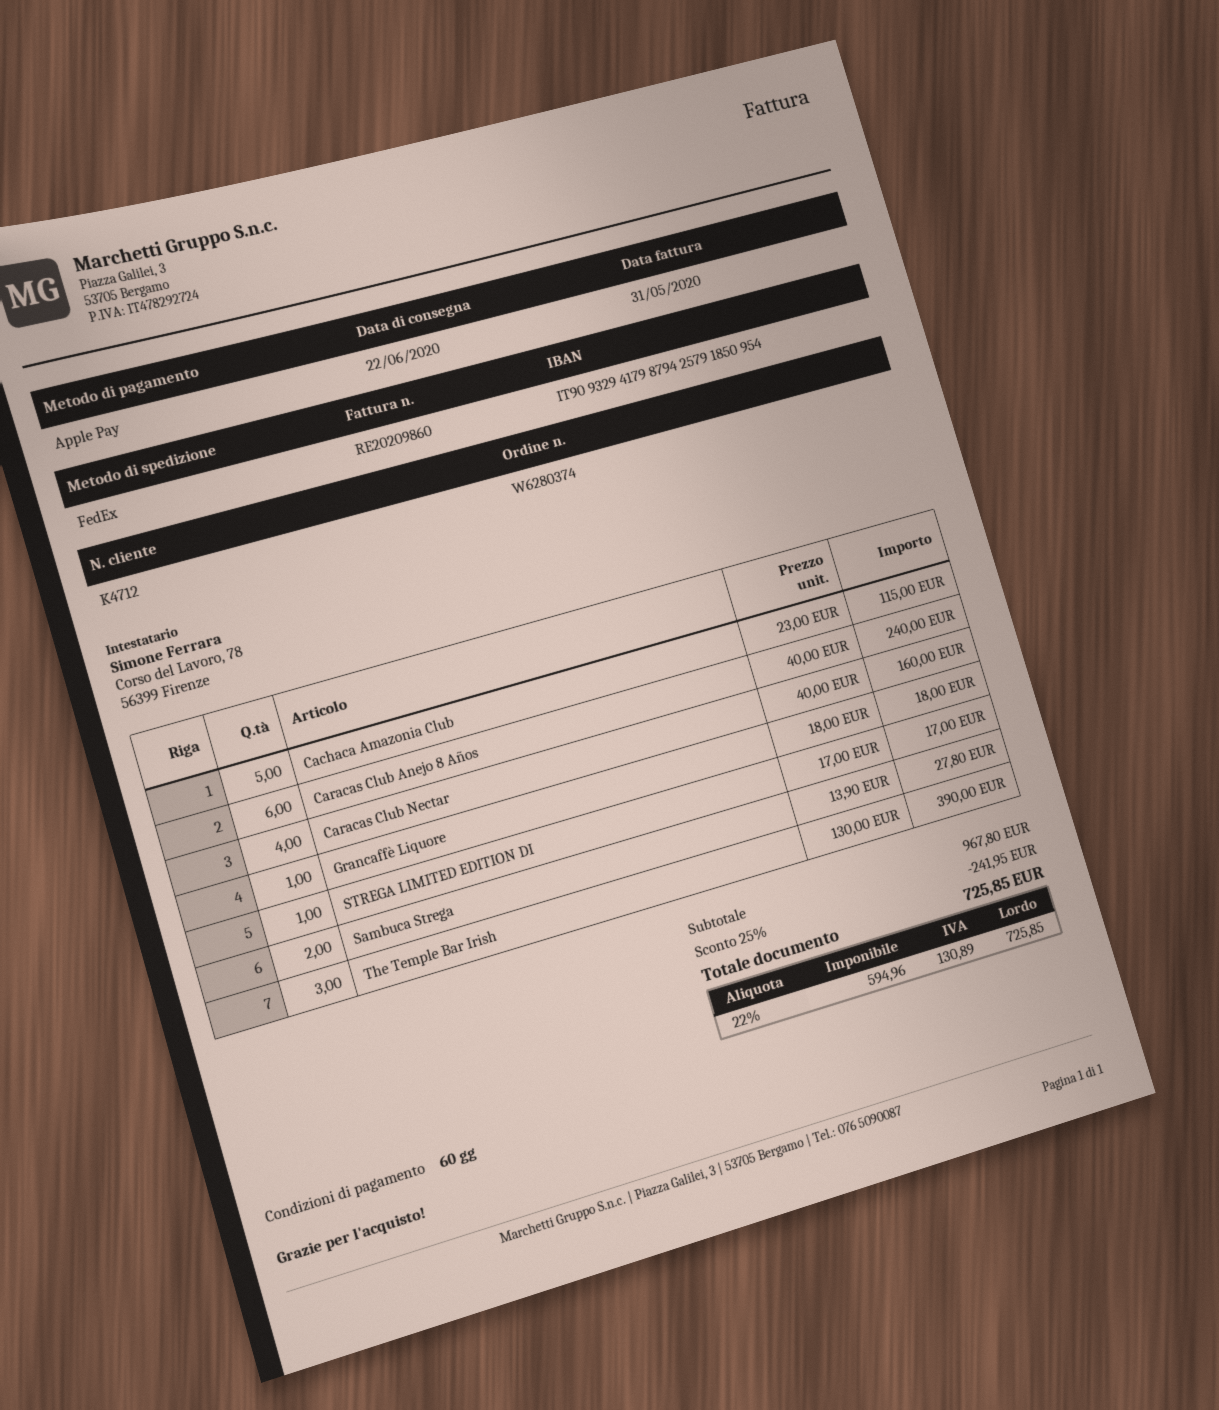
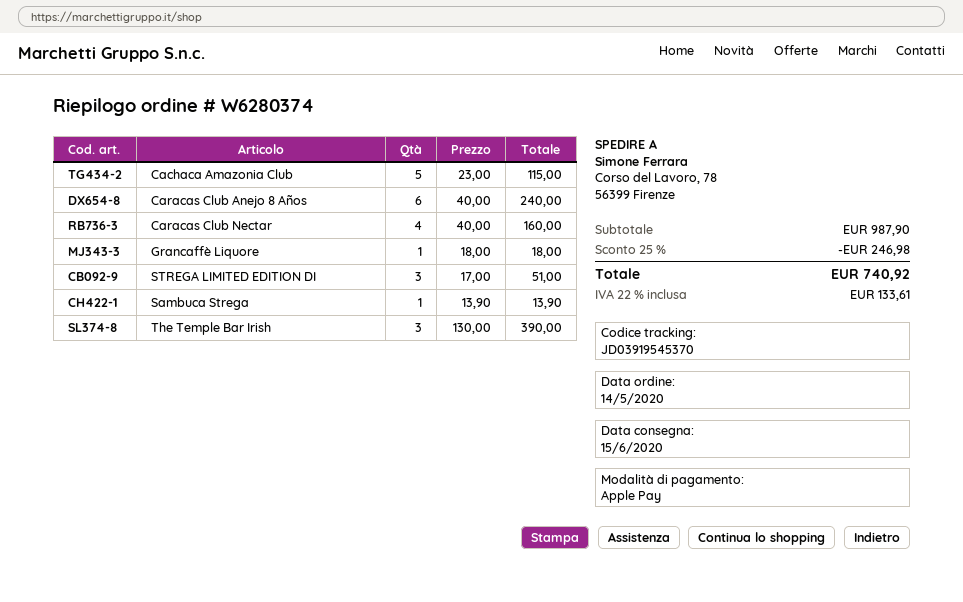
delivery date: 2020-06-22 -> 2020-06-15
STREGA LIMITED EDITION DI: 1 x 17.00 = 17.00 -> 3 x 17.00 = 51.00
Sambuca Strega: 2 x 13.90 = 27.80 -> 1 x 13.90 = 13.90
subtotal: 967.80 -> 987.90
discount: 25% = 241.95 -> 25% = 246.98
tax: 22% = 130.89 -> 22% = 133.61
total: 725.85 -> 740.92

